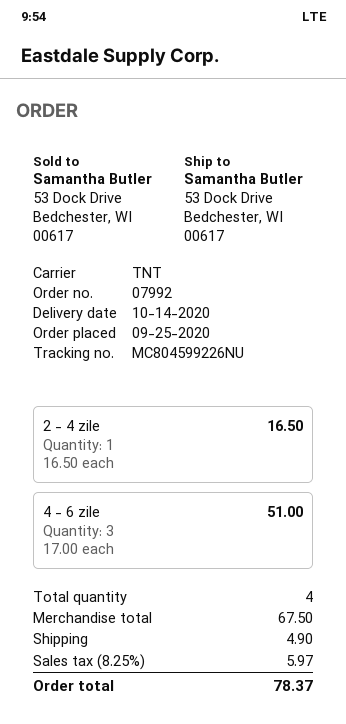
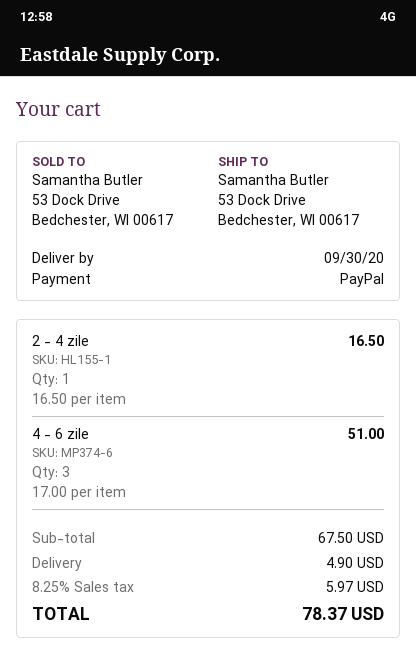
delivery date: 2020-10-14 -> 2020-09-30

